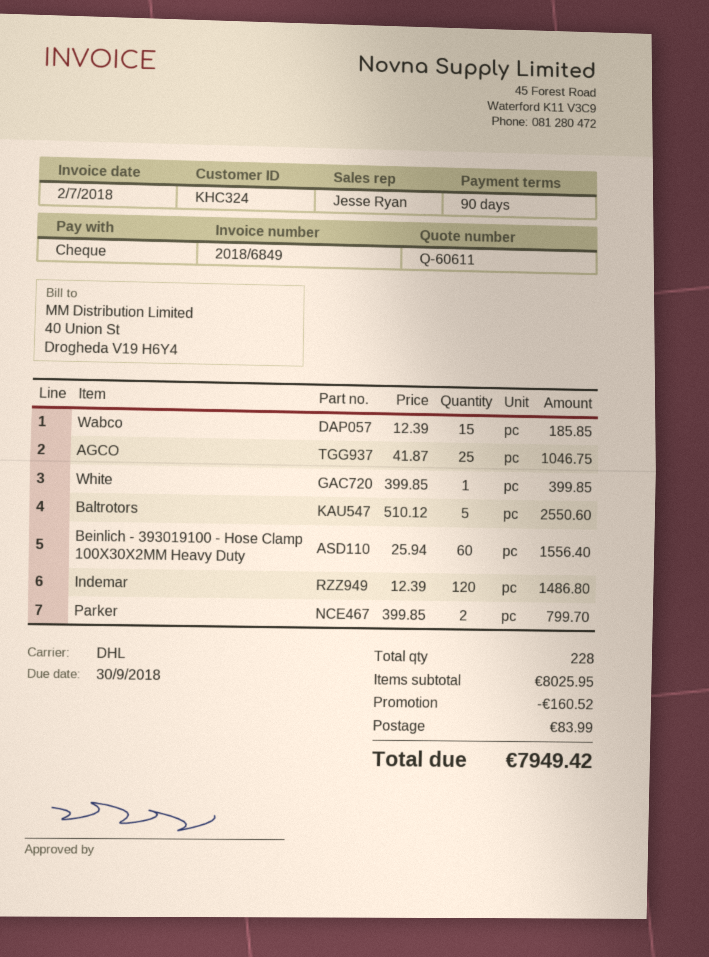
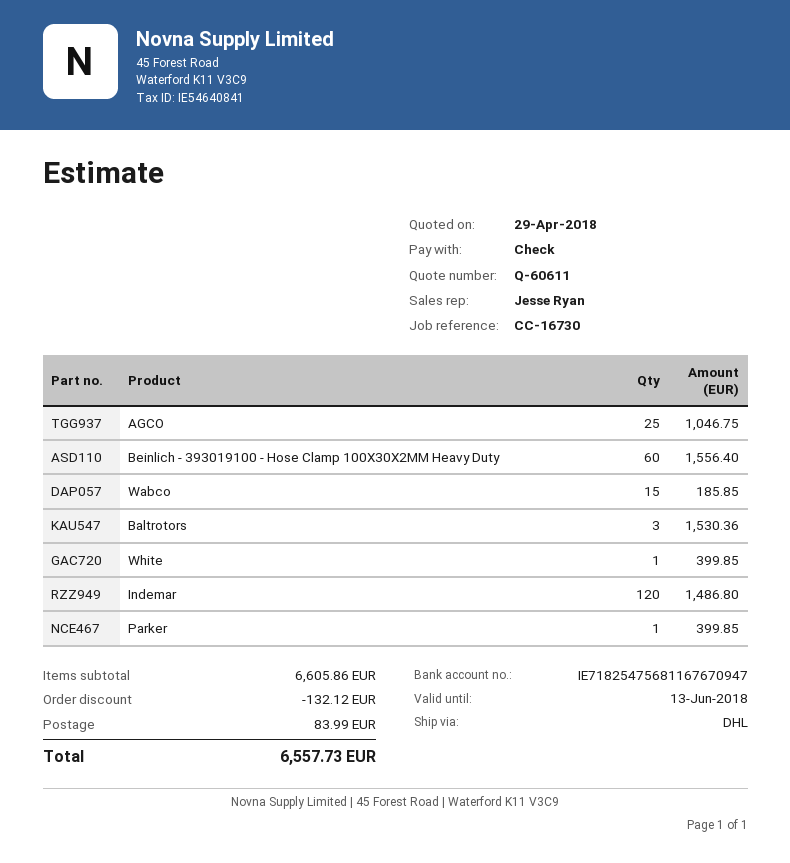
Baltrotors: 5 for 2550.60 -> 3 for 1530.36
Parker: 2 for 799.70 -> 1 for 399.85
subtotal: 8025.95 -> 6605.86
discount: 160.52 -> 132.12
total: 7949.42 -> 6557.73

